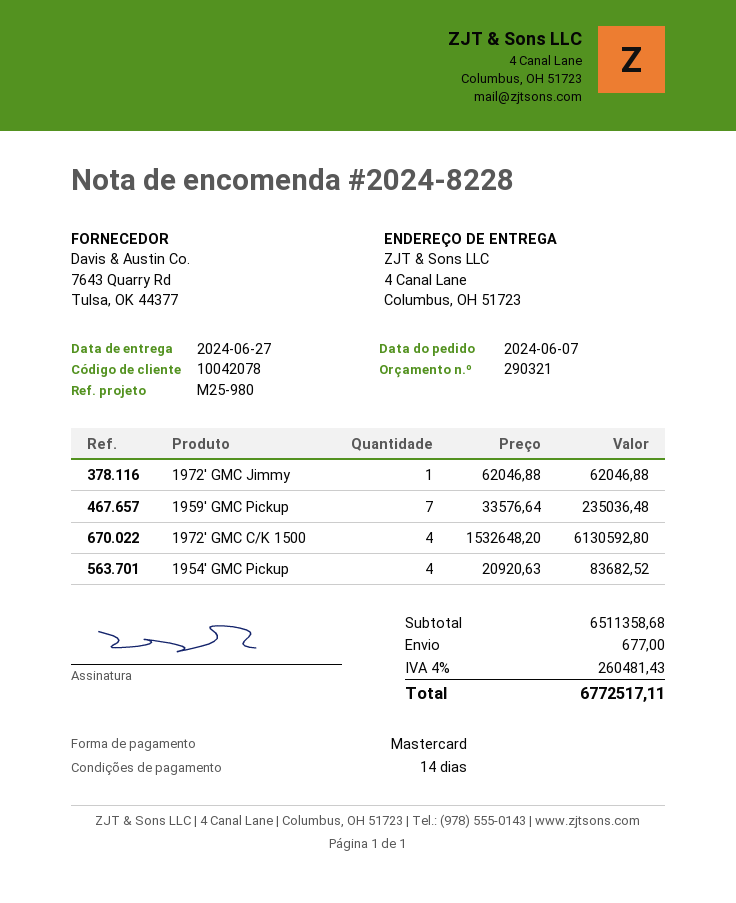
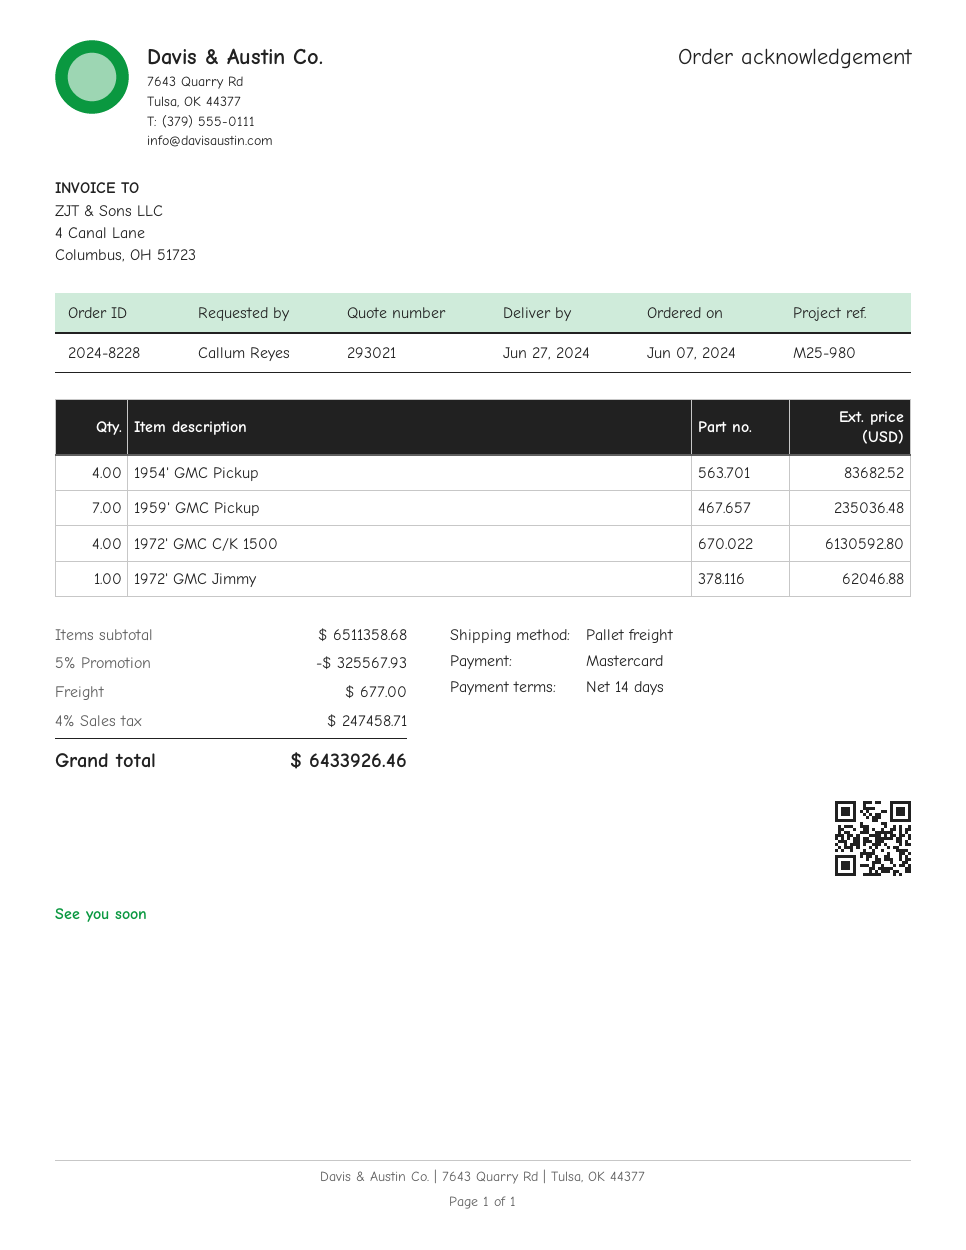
quote number: 290321 -> 293021
discount: none -> 5% = 325567.93
tax: 4% = 260481.43 -> 4% = 247458.71
total: 6772517.11 -> 6433926.46

